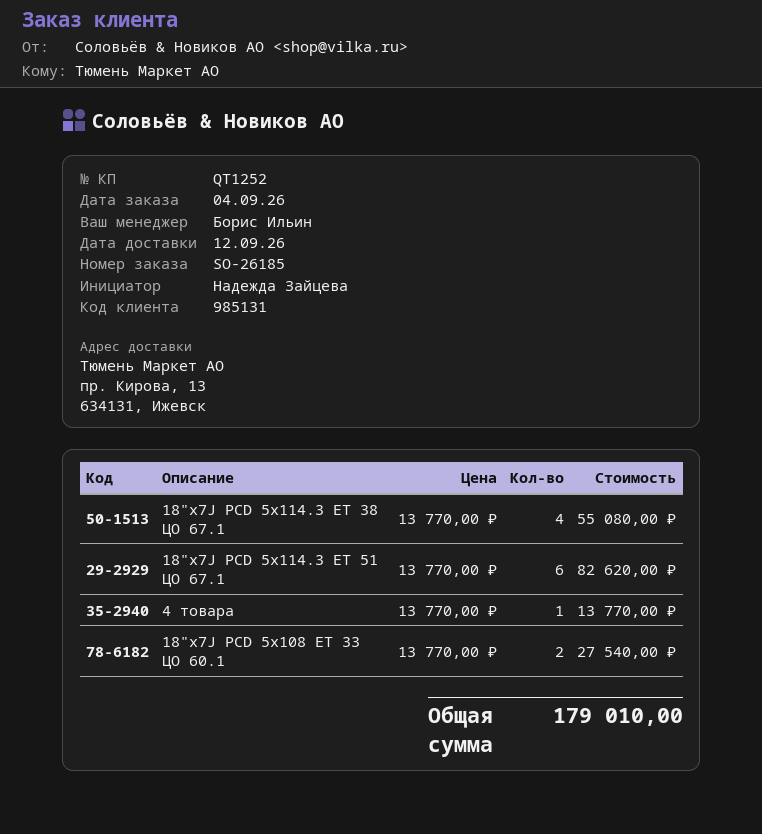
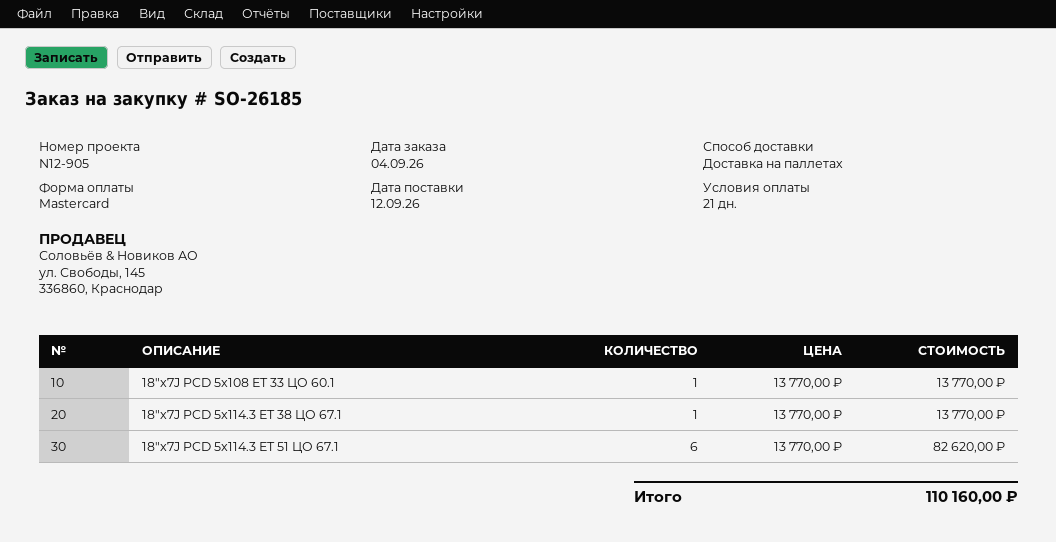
18"x7J PCD 5x114.3 ЕТ 38 ЦО 67.1: 4 x 13770.00 = 55080.00 -> 1 x 13770.00 = 13770.00
4 товара: 1 x 13770.00 = 13770.00 -> none
18"x7J PCD 5x108 ЕТ 33 ЦО 60.1: 2 x 13770.00 = 27540.00 -> 1 x 13770.00 = 13770.00
total: 179010.00 -> 110160.00

